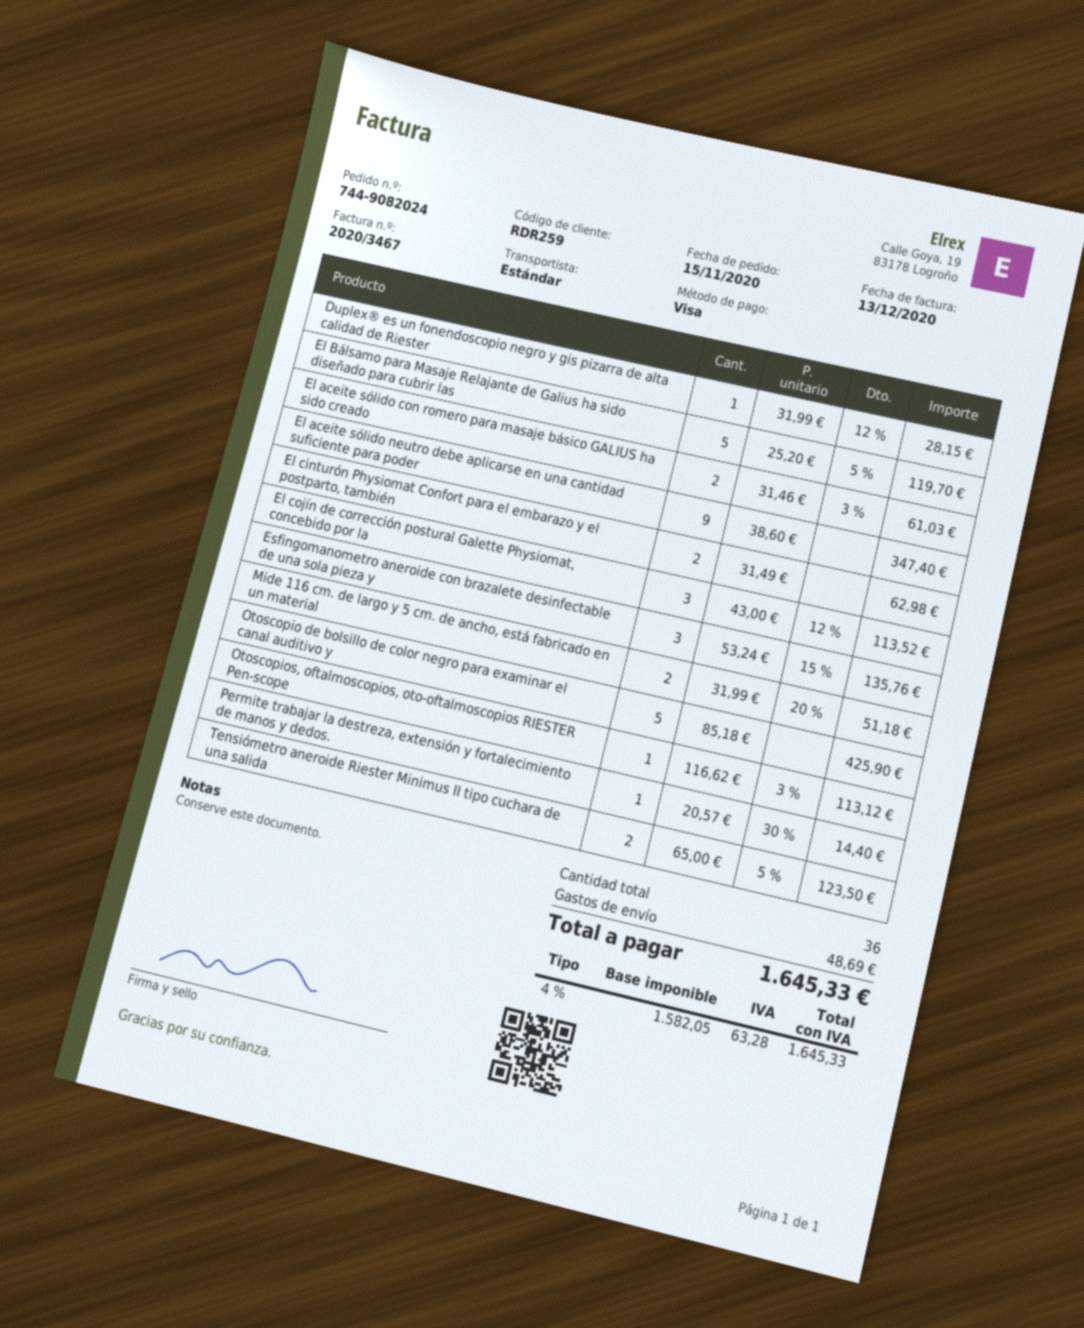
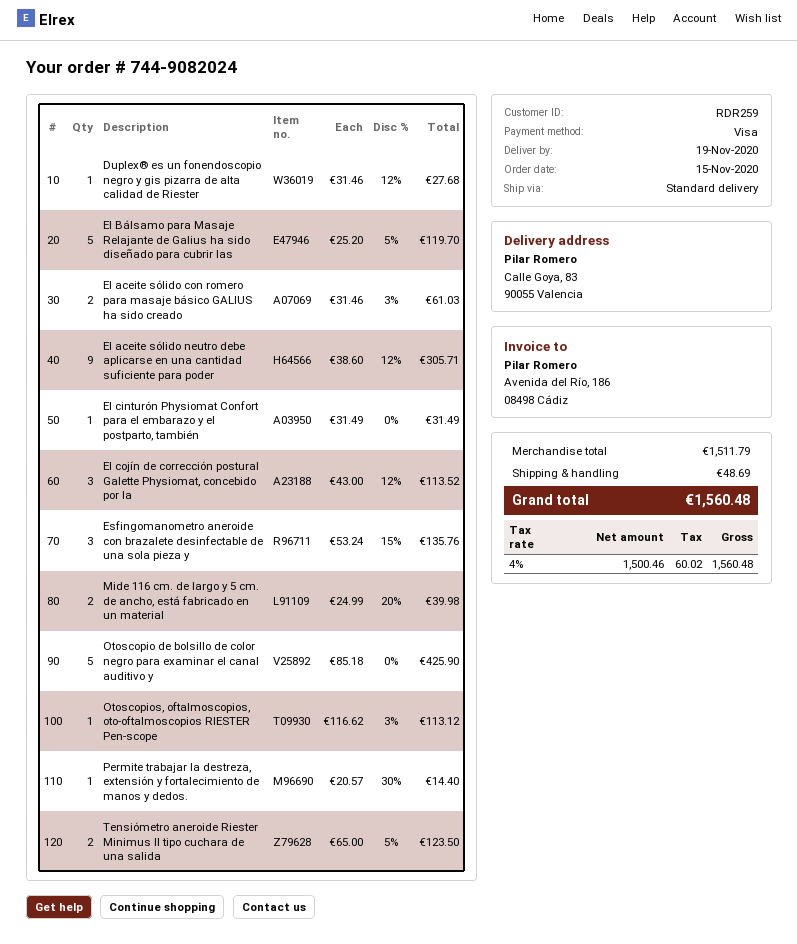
Duplex® es un fonendoscopio negro y gis pizarra de alta calidad de Riester: 1 x 31.99 - 12% = 28.15 -> 1 x 31.46 - 12% = 27.68
El aceite sólido neutro debe aplicarse en una cantidad suficiente para poder: 9 x 38.60 = 347.40 -> 9 x 38.60 - 12% = 305.71
El cinturón Physiomat Confort para el embarazo y el postparto, también: 2 x 31.49 = 62.98 -> 1 x 31.49 = 31.49
Mide 116 cm. de largo y 5 cm. de ancho, está fabricado en un material: 2 x 31.99 - 20% = 51.18 -> 2 x 24.99 - 20% = 39.98
net: 1582.05 -> 1500.46
tax: 4% = 63.28 -> 4% = 60.02
total: 1645.33 -> 1560.48

